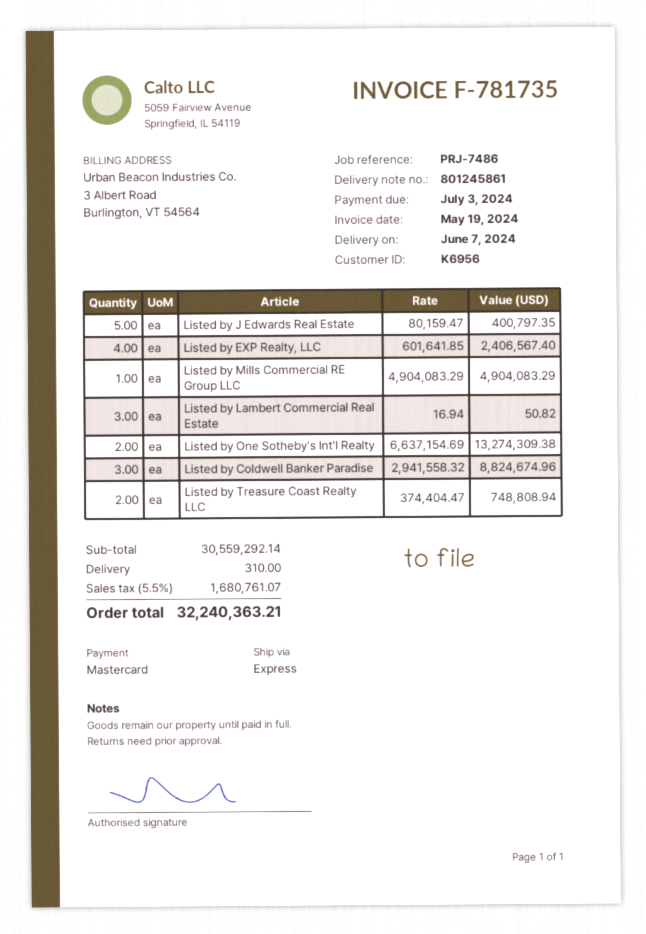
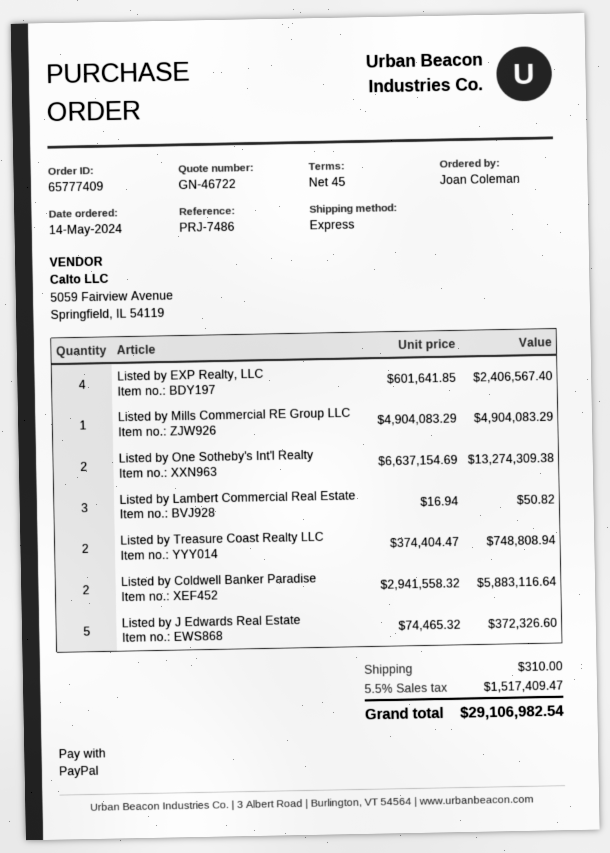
payment method: Mastercard -> PayPal
Listed by J Edwards Real Estate: 5 x 80159.47 = 400797.35 -> 5 x 74465.32 = 372326.60
Listed by Coldwell Banker Paradise: 3 x 2941558.32 = 8824674.96 -> 2 x 2941558.32 = 5883116.64
tax: 5.5% = 1680761.07 -> 5.5% = 1517409.47
total: 32240363.21 -> 29106982.54

